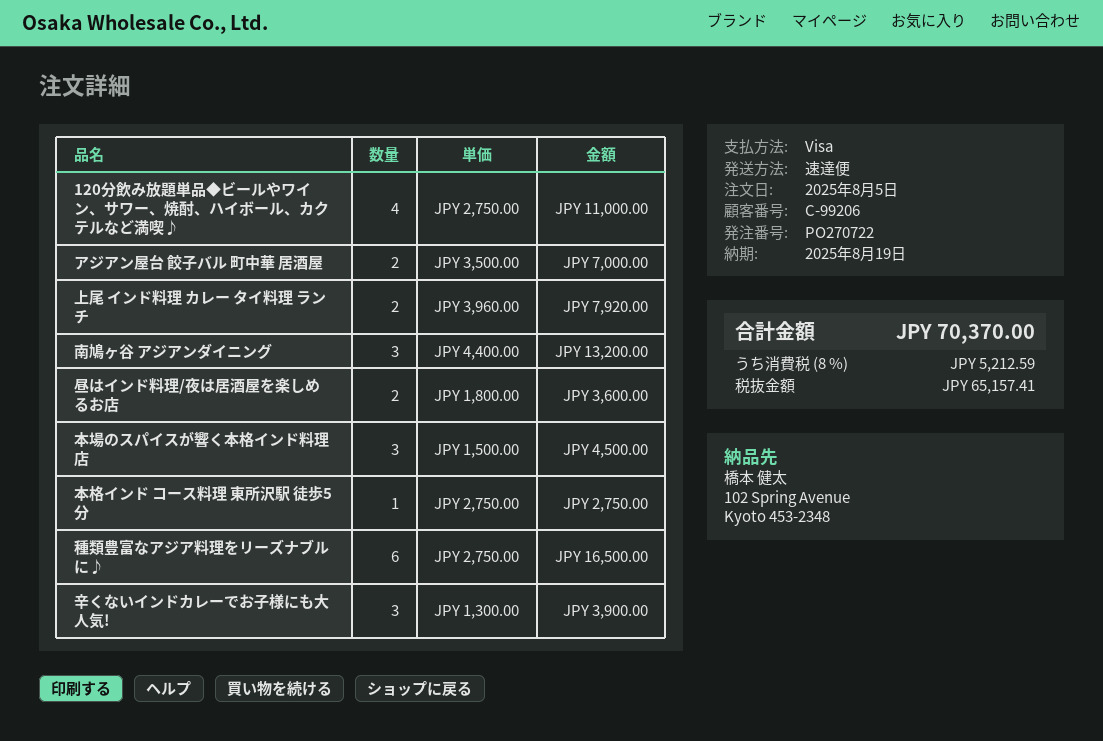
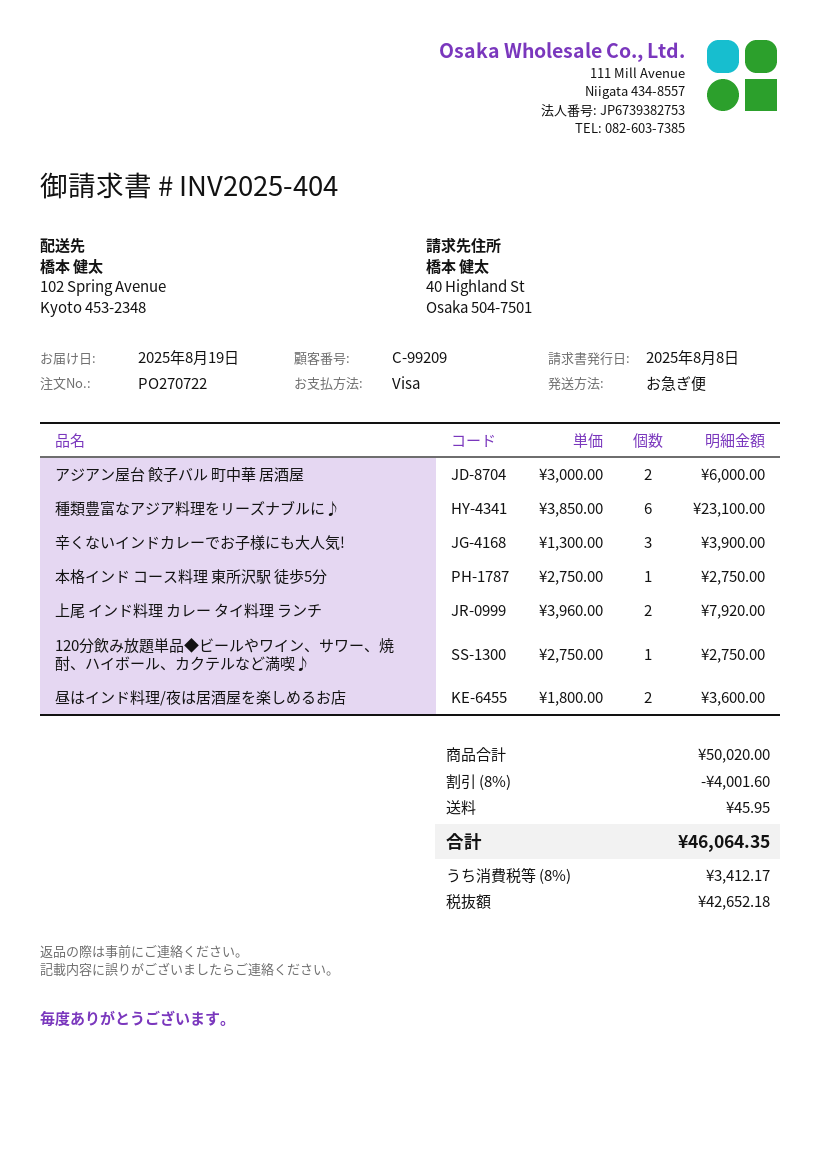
customer number: C-99206 -> C-99209
120分飲み放題単品◆ビールやワイン、サワー、焼酎、ハイボール、カクテルなど満喫♪: 4 x 2750.00 = 11000.00 -> 1 x 2750.00 = 2750.00
アジアン屋台 餃子バル 町中華 居酒屋: 2 x 3500.00 = 7000.00 -> 2 x 3000.00 = 6000.00
南鳩ヶ谷 アジアンダイニング: 3 x 4400.00 = 13200.00 -> none
本場のスパイスが響く本格インド料理店: 3 x 1500.00 = 4500.00 -> none
種類豊富なアジア料理をリーズナブルに♪: 6 x 2750.00 = 16500.00 -> 6 x 3850.00 = 23100.00
discount: none -> 8% = 4001.60
shipping: none -> 45.95
net: 65157.41 -> 42652.18
tax: 8% = 5212.59 -> 8% = 3412.17
total: 70370.00 -> 46064.35

